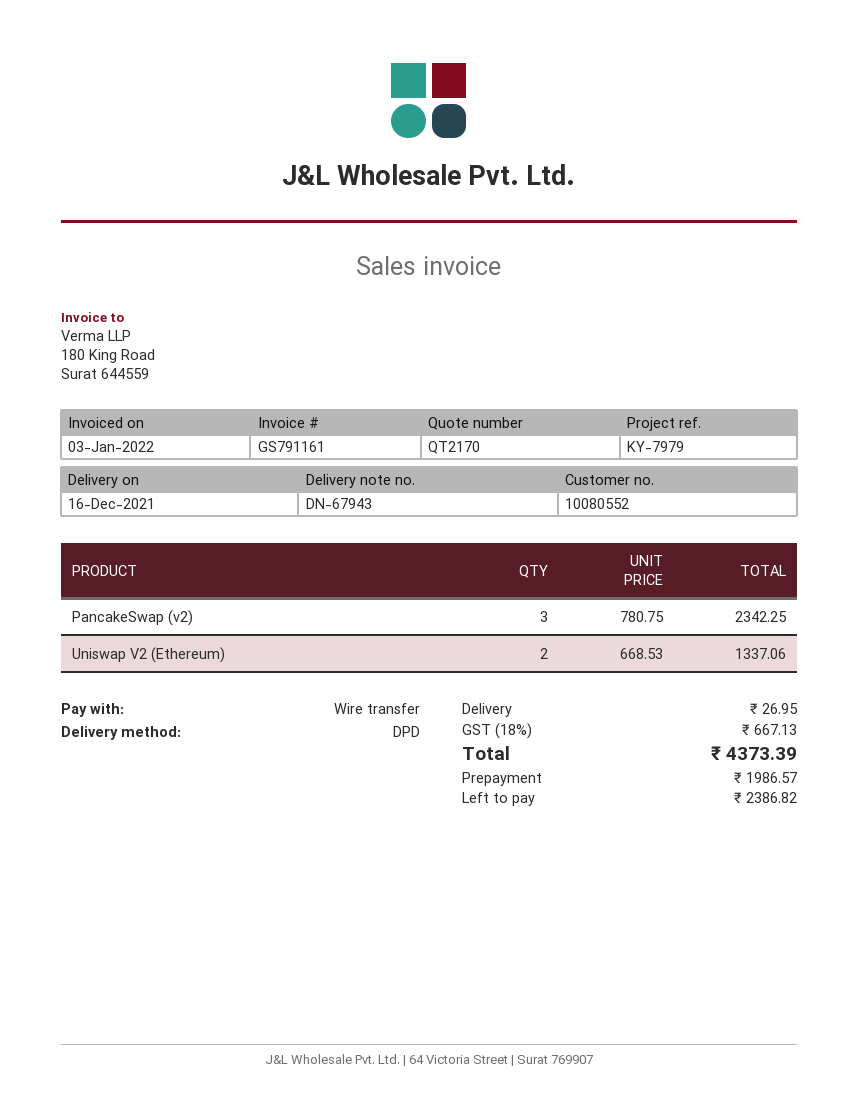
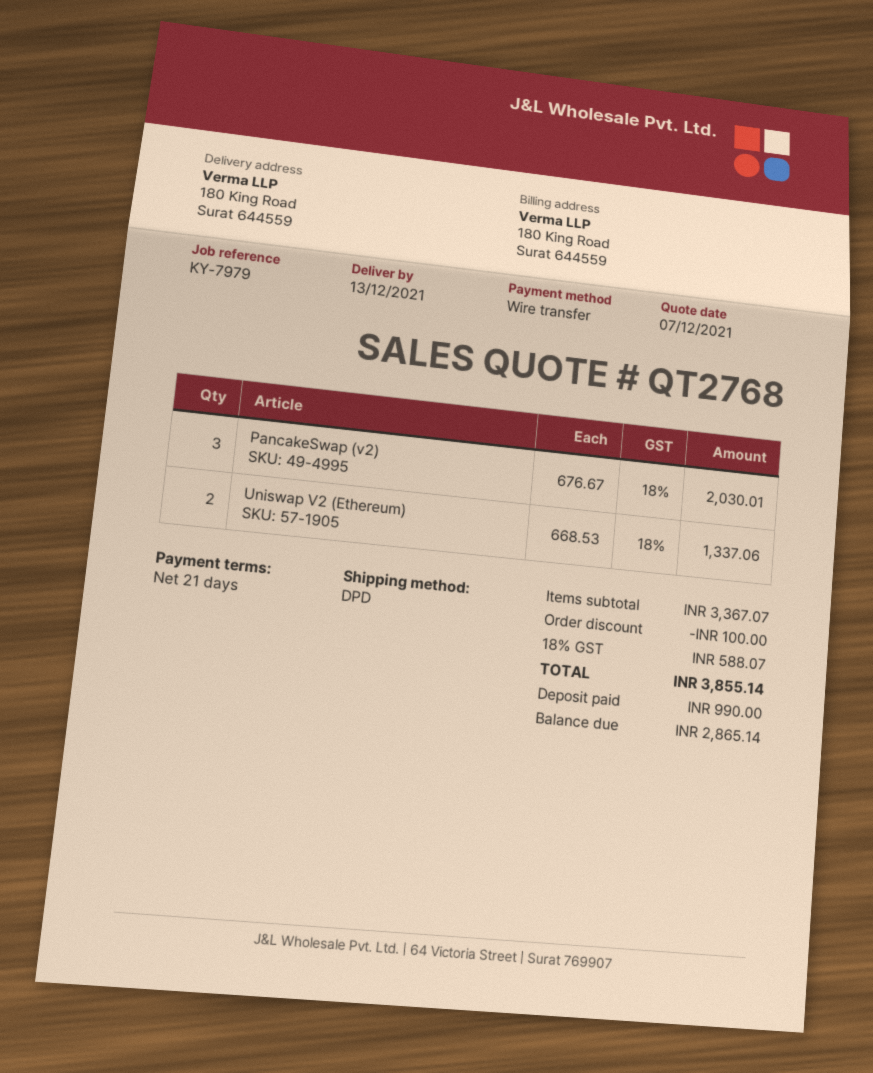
quote number: QT2170 -> QT2768
delivery date: 2021-12-16 -> 2021-12-13
PancakeSwap (v2): 3 x 780.75 = 2342.25 -> 3 x 676.67 = 2030.01
discount: none -> 100.00
shipping: 26.95 -> none
tax: 18% = 667.13 -> 18% = 588.07
total: 4373.39 -> 3855.14
deposit: 1986.57 -> 990.00
balance: 2386.82 -> 2865.14

